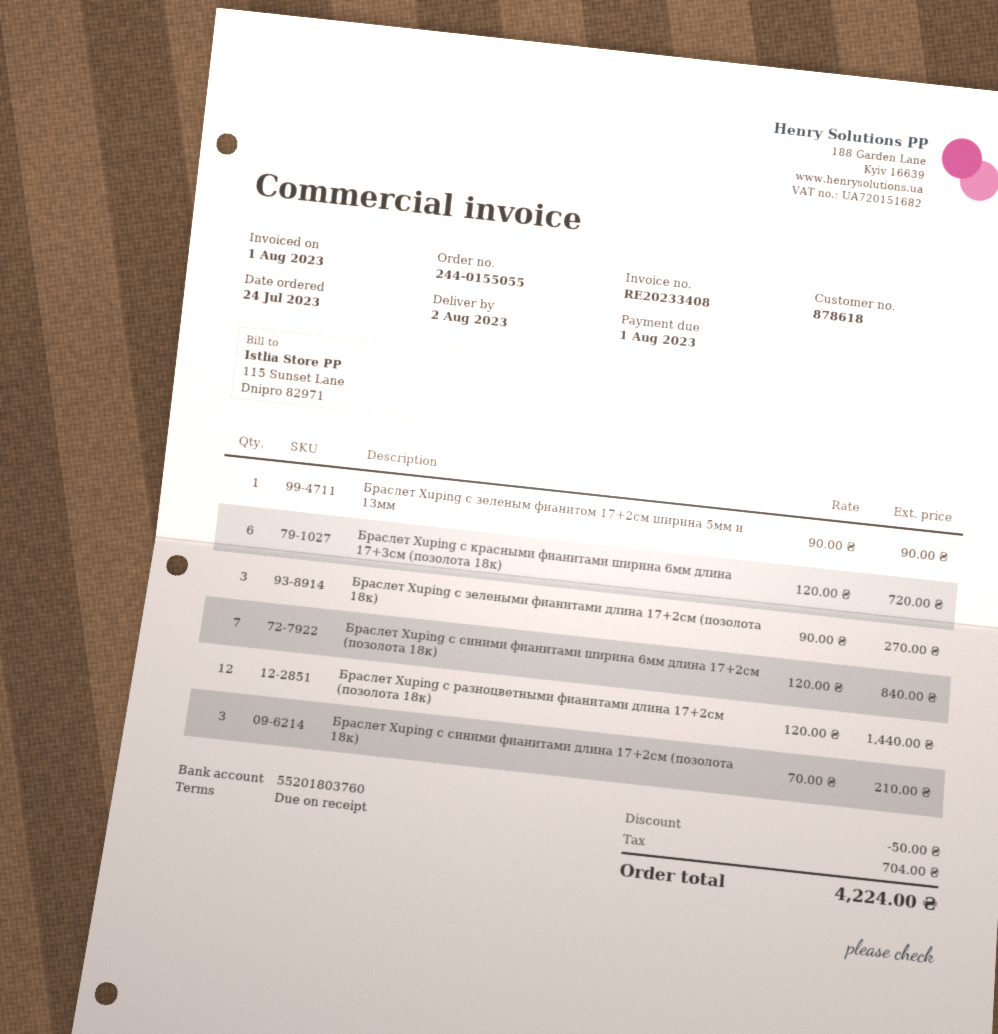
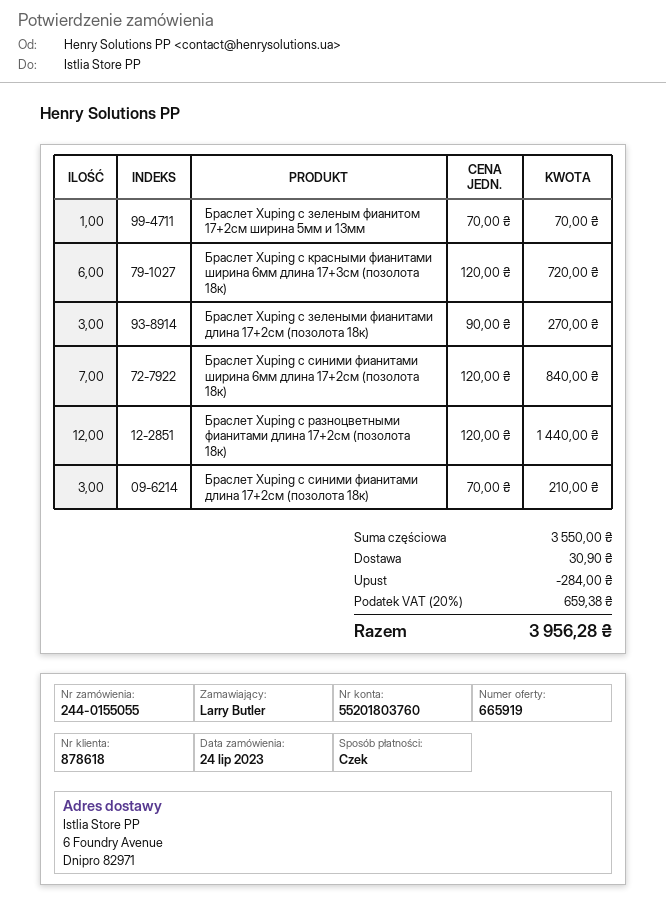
Браслет Xuping с зеленым фианитом 17+2см ширина 5мм и 13мм: 1 x 90.00 = 90.00 -> 1 x 70.00 = 70.00
discount: 50.00 -> 284.00
shipping: none -> 30.90
tax: 704.00 -> 659.38
total: 4224.00 -> 3956.28

